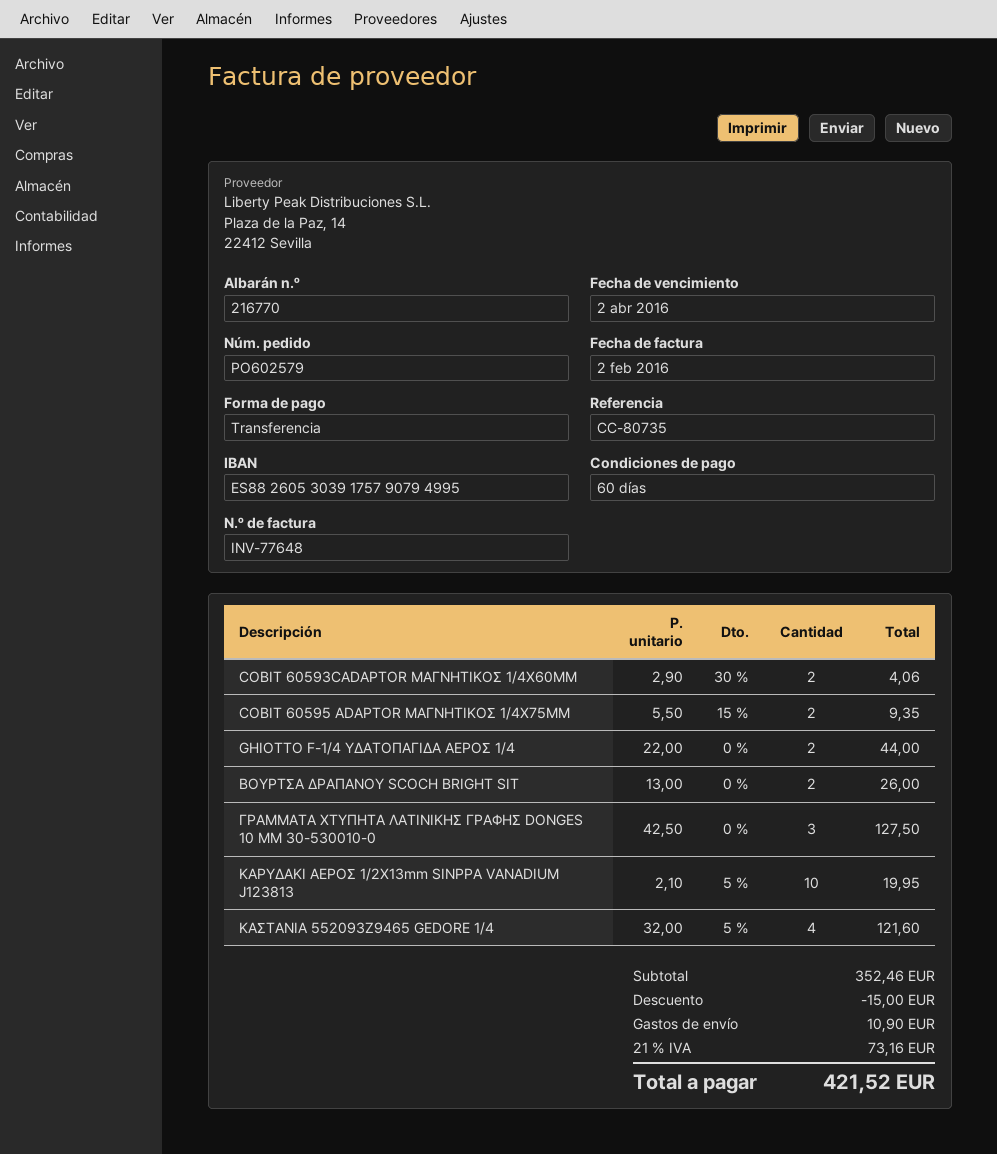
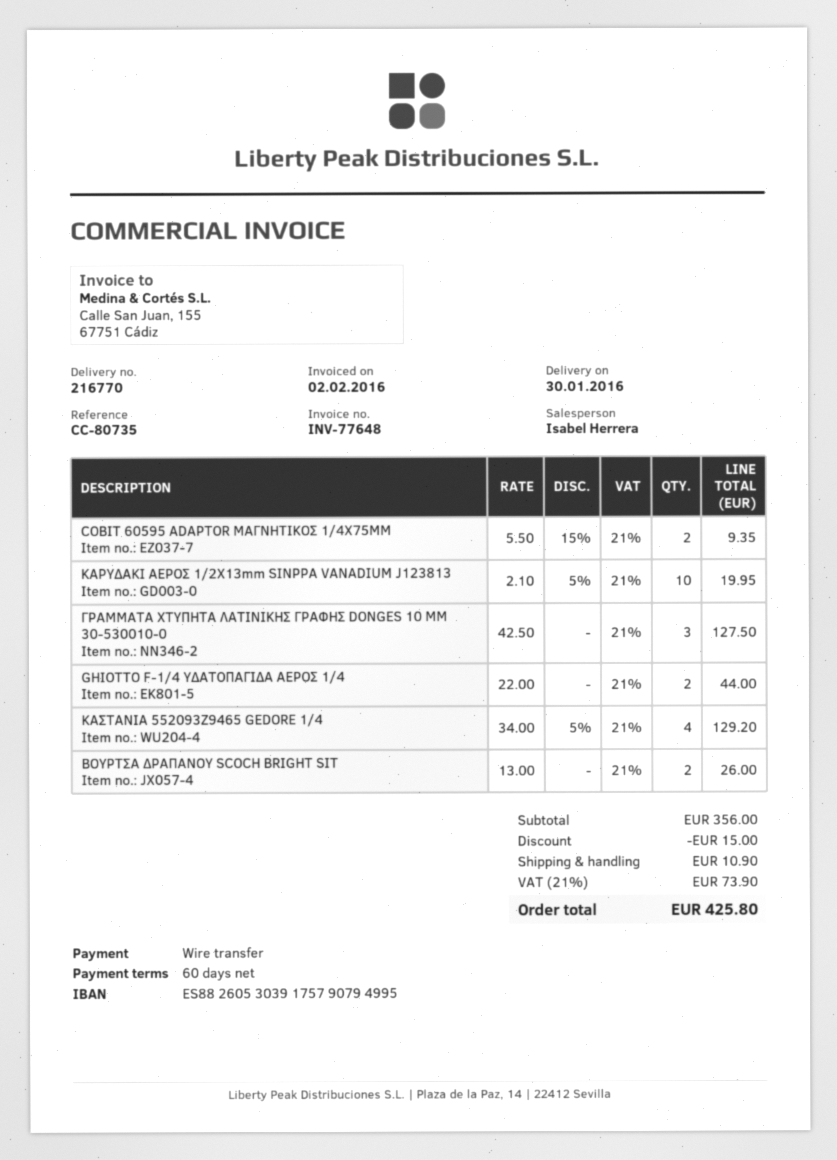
COBIT 60593CADAPTOR ΜΑΓΝΗΤΙΚΟΣ 1/4X60MM: 2 x 2.90 - 30% = 4.06 -> none
ΚΑΣΤΑΝΙΑ 552093Z9465 GEDORE 1/4: 4 x 32.00 - 5% = 121.60 -> 4 x 34.00 - 5% = 129.20
subtotal: 352.46 -> 356.00
tax: 21% = 73.16 -> 21% = 73.90
total: 421.52 -> 425.80

